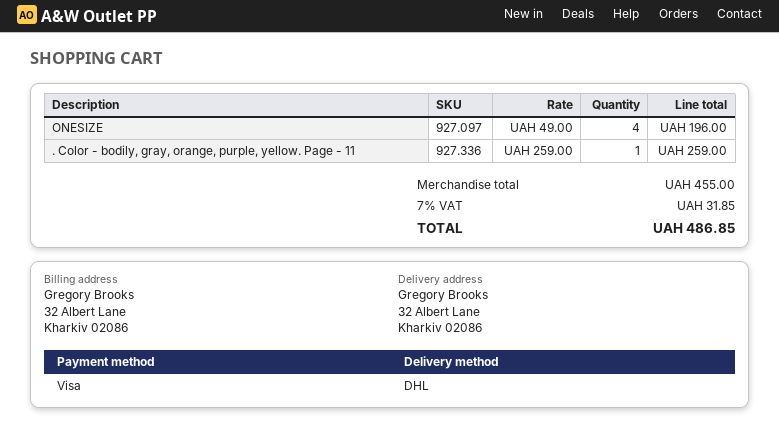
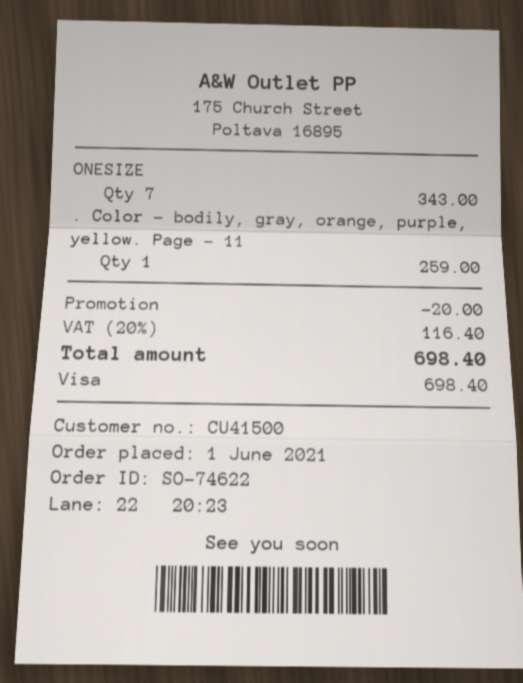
ONESIZE: 4 for 196.00 -> 7 for 343.00
discount: none -> 20.00
tax: 7% = 31.85 -> 20% = 116.40
total: 486.85 -> 698.40

